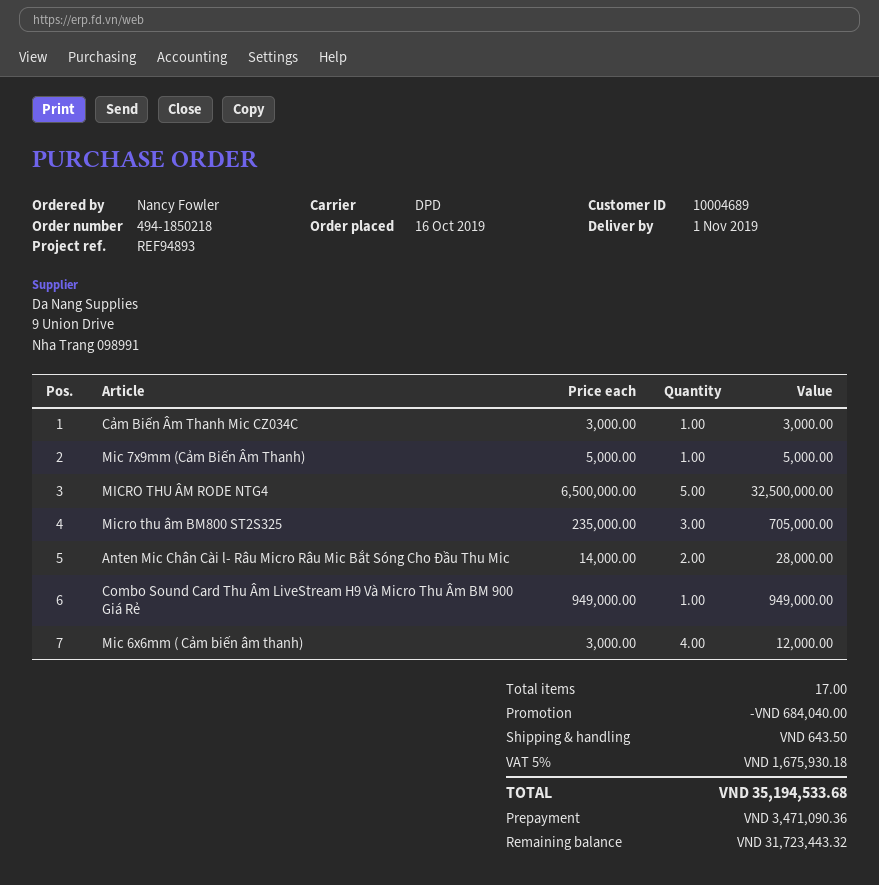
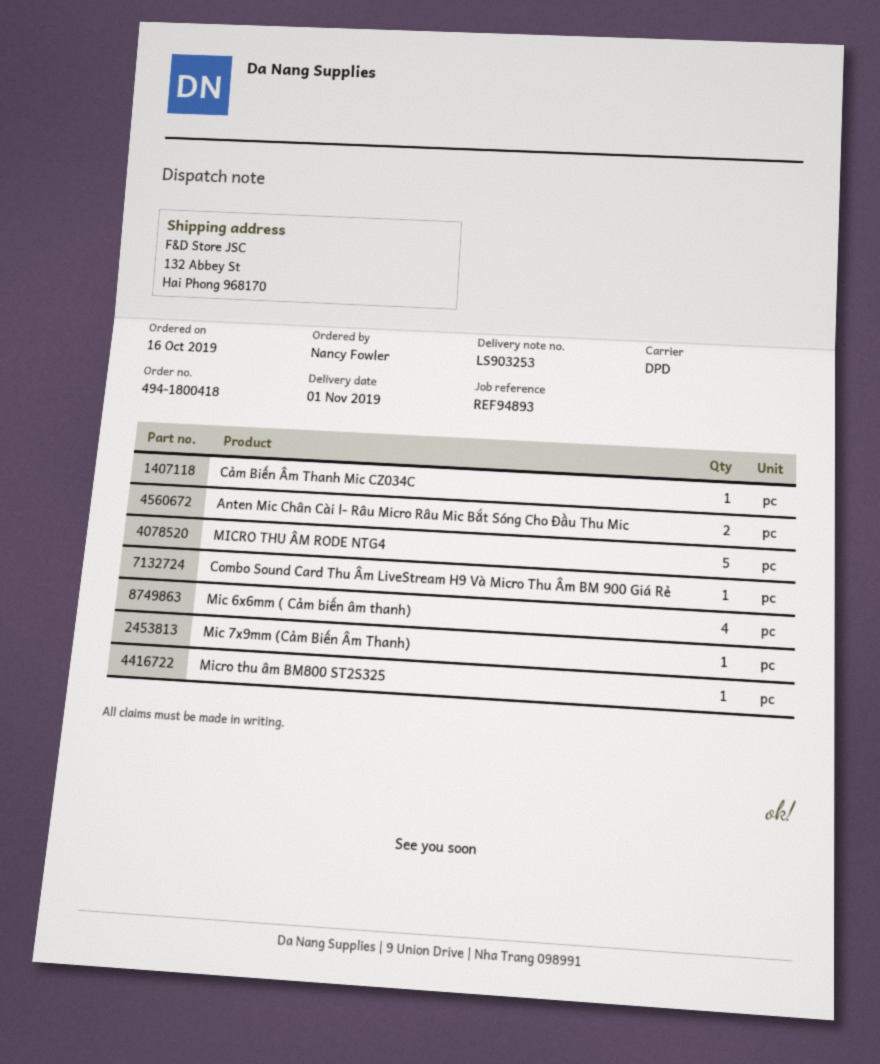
order number: 494-1850218 -> 494-1800418
Micro thu âm BM800 ST2S325: 3 -> 1

